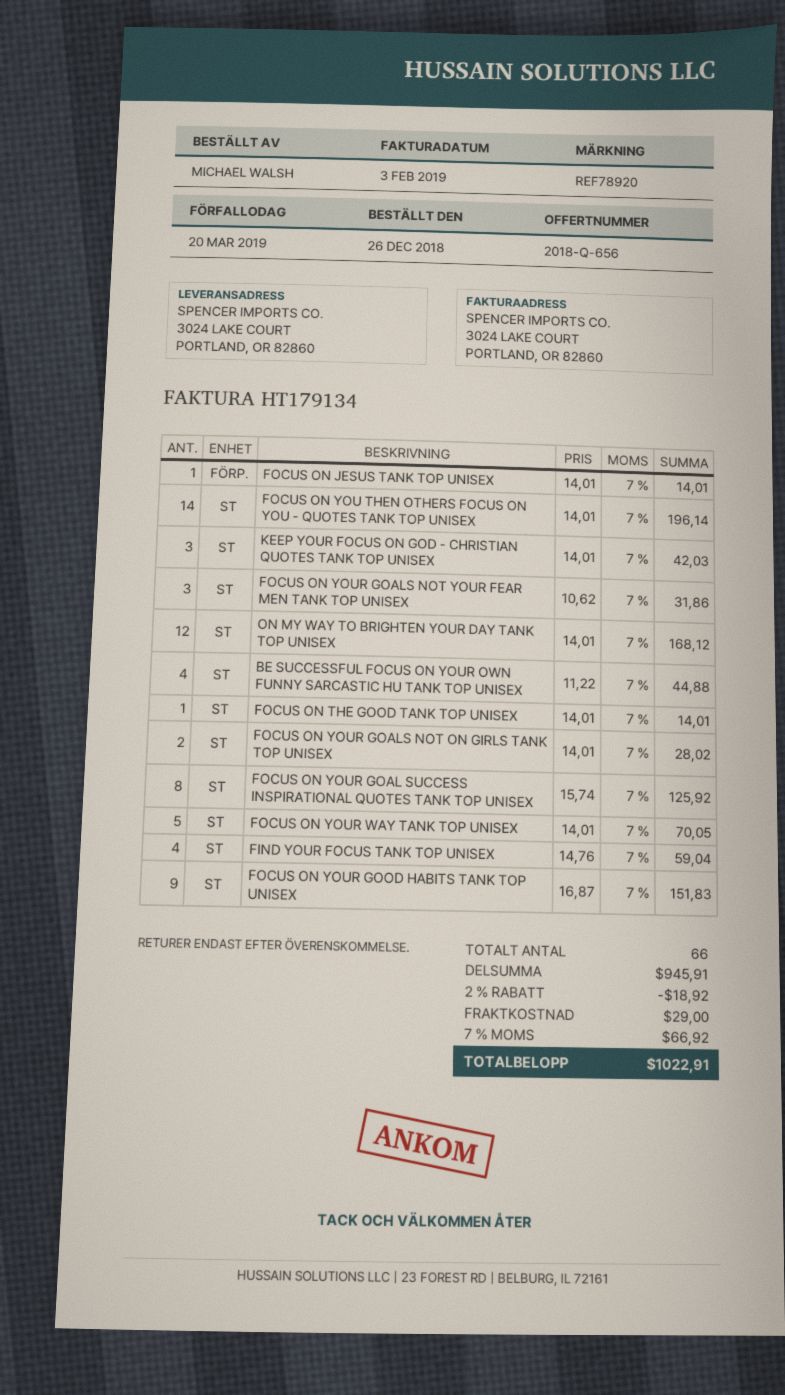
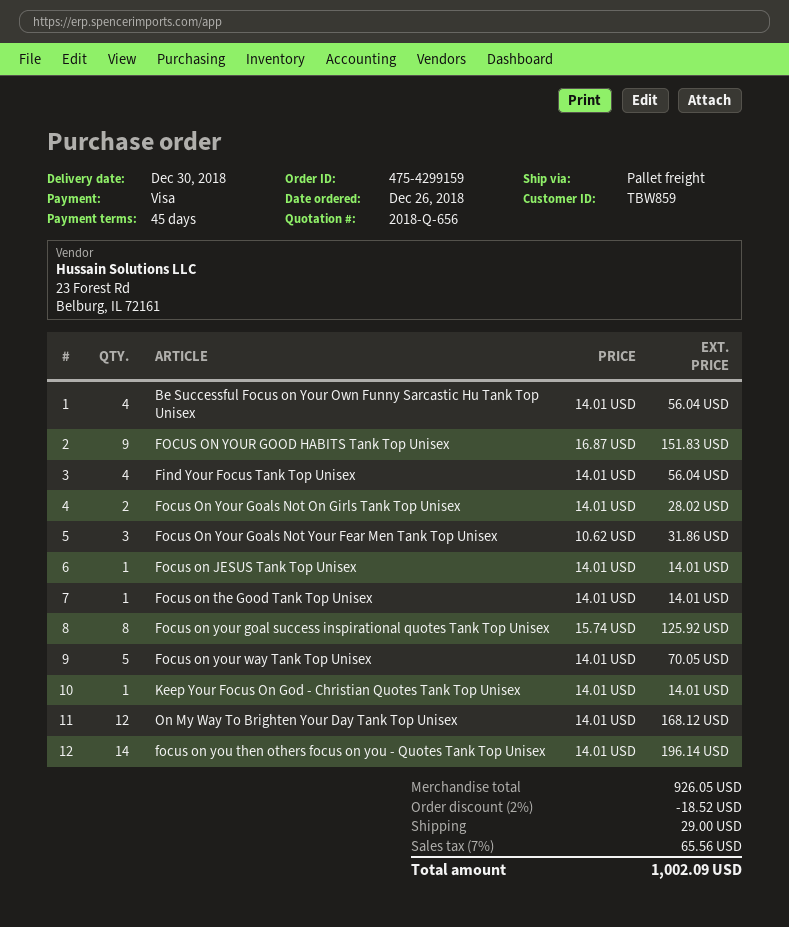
KEEP YOUR FOCUS ON GOD - CHRISTIAN QUOTES TANK TOP UNISEX: 3 x 14.01 = 42.03 -> 1 x 14.01 = 14.01
BE SUCCESSFUL FOCUS ON YOUR OWN FUNNY SARCASTIC HU TANK TOP UNISEX: 4 x 11.22 = 44.88 -> 4 x 14.01 = 56.04
FIND YOUR FOCUS TANK TOP UNISEX: 4 x 14.76 = 59.04 -> 4 x 14.01 = 56.04
subtotal: 945.91 -> 926.05
discount: 2% = 18.92 -> 2% = 18.52
tax: 7% = 66.92 -> 7% = 65.56
total: 1022.91 -> 1002.09

